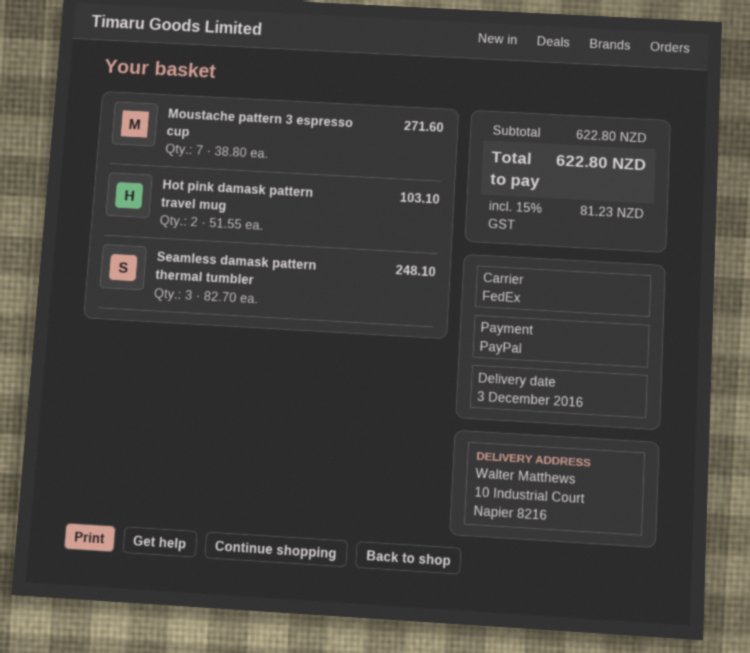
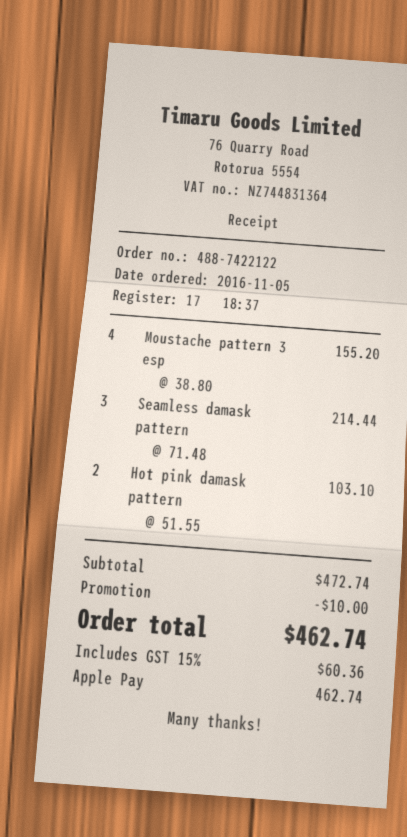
payment method: PayPal -> Apple Pay
Moustache pattern 3 espresso cup: 7 x 38.80 = 271.60 -> 4 x 38.80 = 155.20
Seamless damask pattern thermal tumbler: 3 x 82.70 = 248.10 -> 3 x 71.48 = 214.44
subtotal: 622.80 -> 472.74
discount: none -> 10.00
tax: 15% = 81.23 -> 15% = 60.36
total: 622.80 -> 462.74

